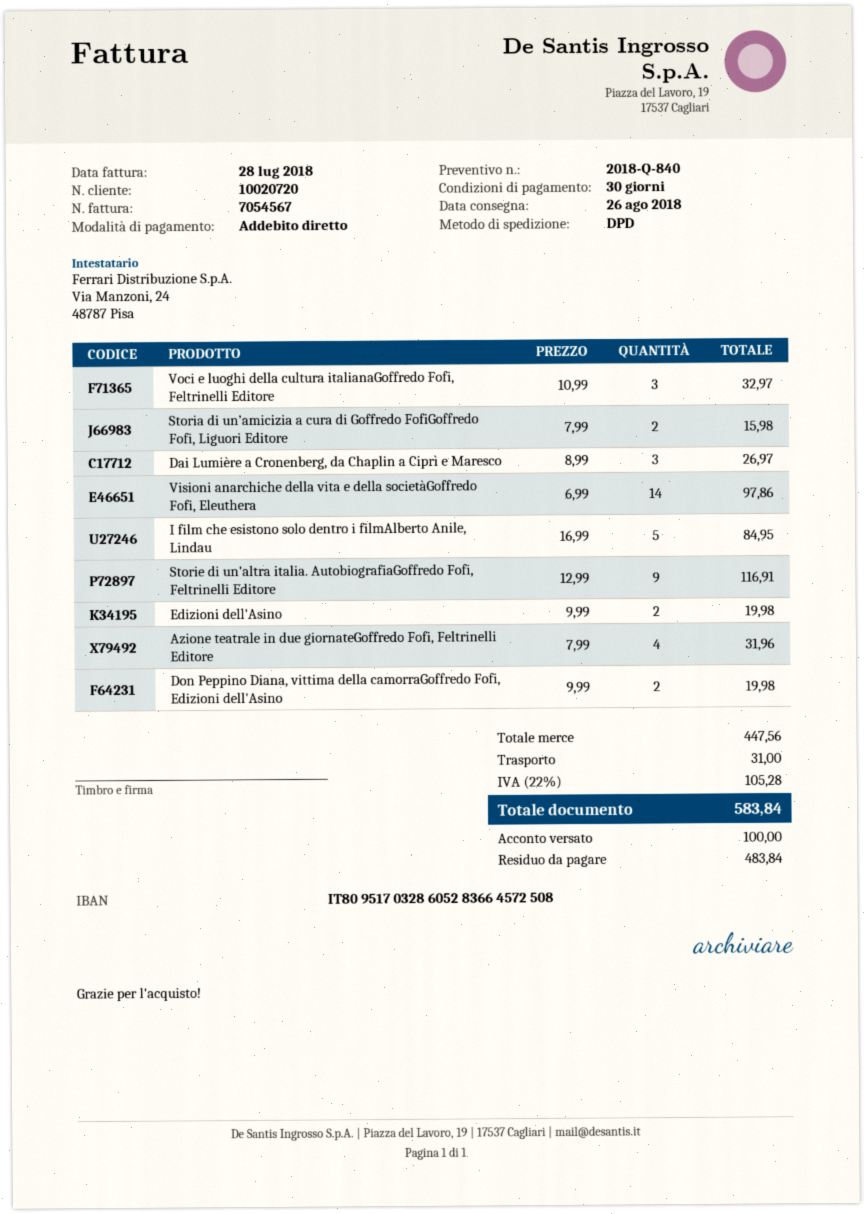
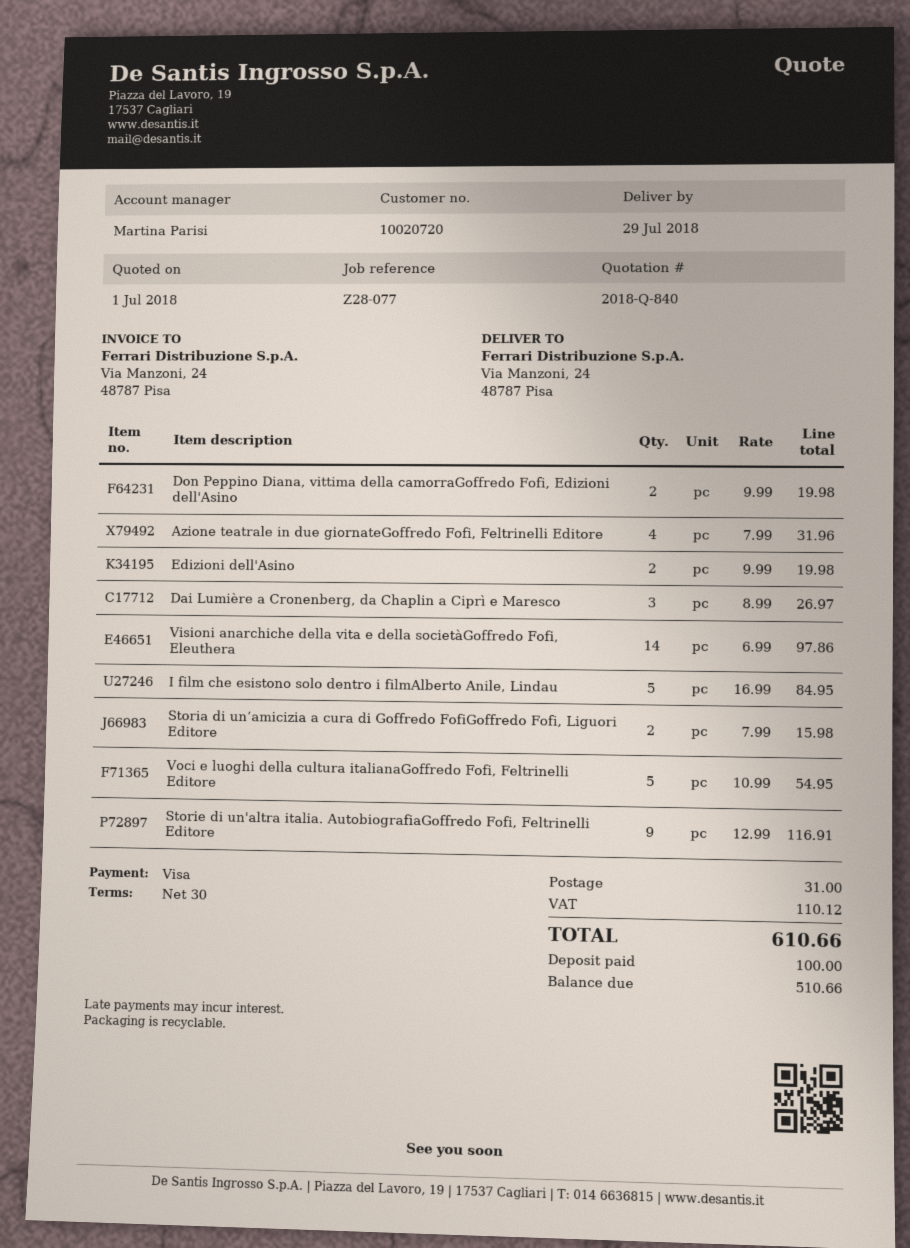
delivery date: 2018-08-26 -> 2018-07-29
payment method: direct debit -> Visa
Voci e luoghi della cultura italianaGoffredo Fofi, Feltrinelli Editore: 3 x 10.99 = 32.97 -> 5 x 10.99 = 54.95
tax: 105.28 -> 110.12
total: 583.84 -> 610.66
balance: 483.84 -> 510.66

